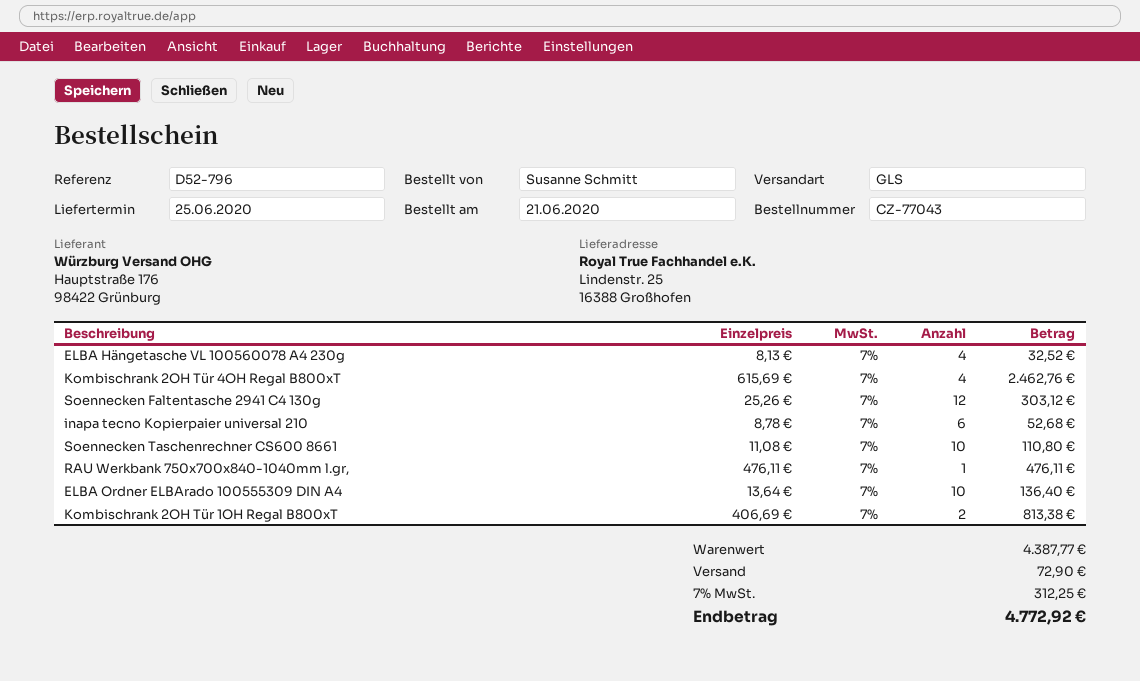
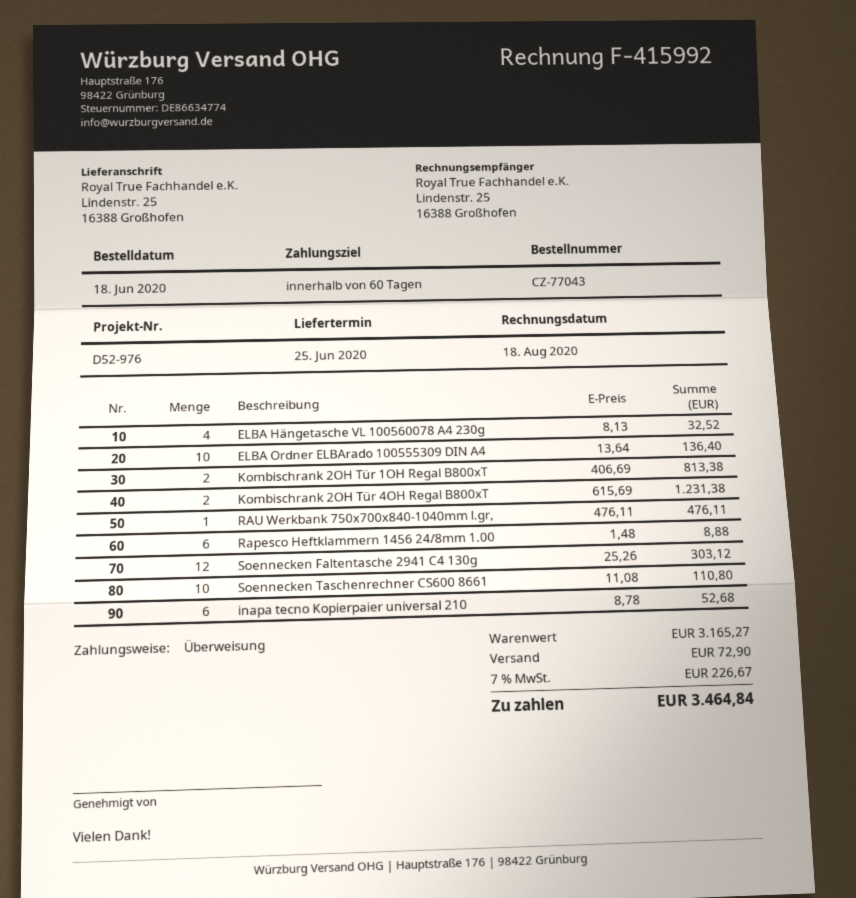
order date: 2020-06-21 -> 2020-06-18
reference: D52-796 -> D52-976
Kombischrank 2OH Tür 4OH Regal B800xT: 4 x 615.69 = 2462.76 -> 2 x 615.69 = 1231.38
Rapesco Heftklammern 1456 24/8mm 1.00: none -> 6 x 1.48 = 8.88
subtotal: 4387.77 -> 3165.27
tax: 7% = 312.25 -> 7% = 226.67
total: 4772.92 -> 3464.84

